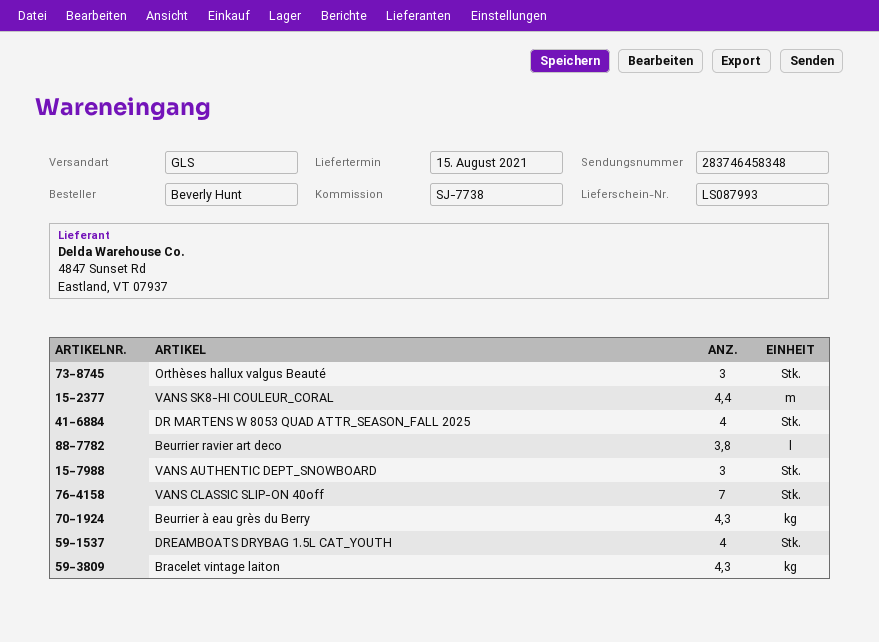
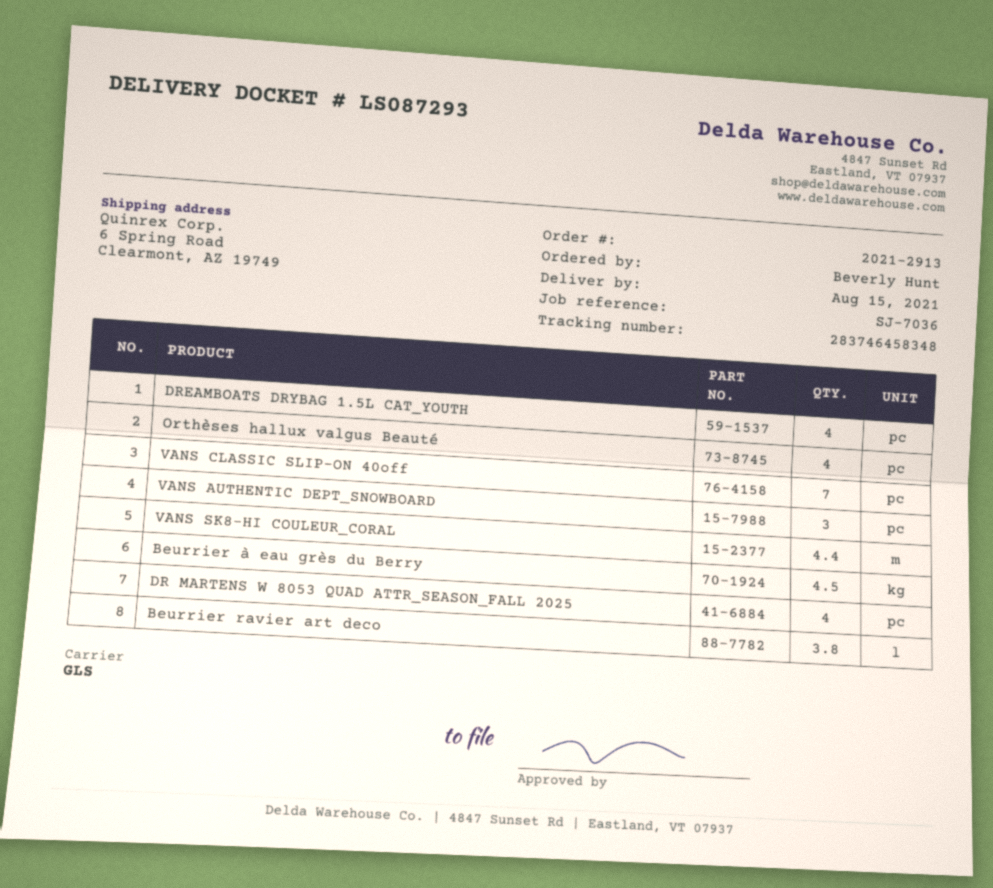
delivery note number: LS087993 -> LS087293
reference: SJ-7738 -> SJ-7036
Orthèses hallux valgus Beauté: 3 -> 4
Beurrier à eau grès du Berry: 4.3 -> 4.5
Bracelet vintage laiton: 4.3 -> none

